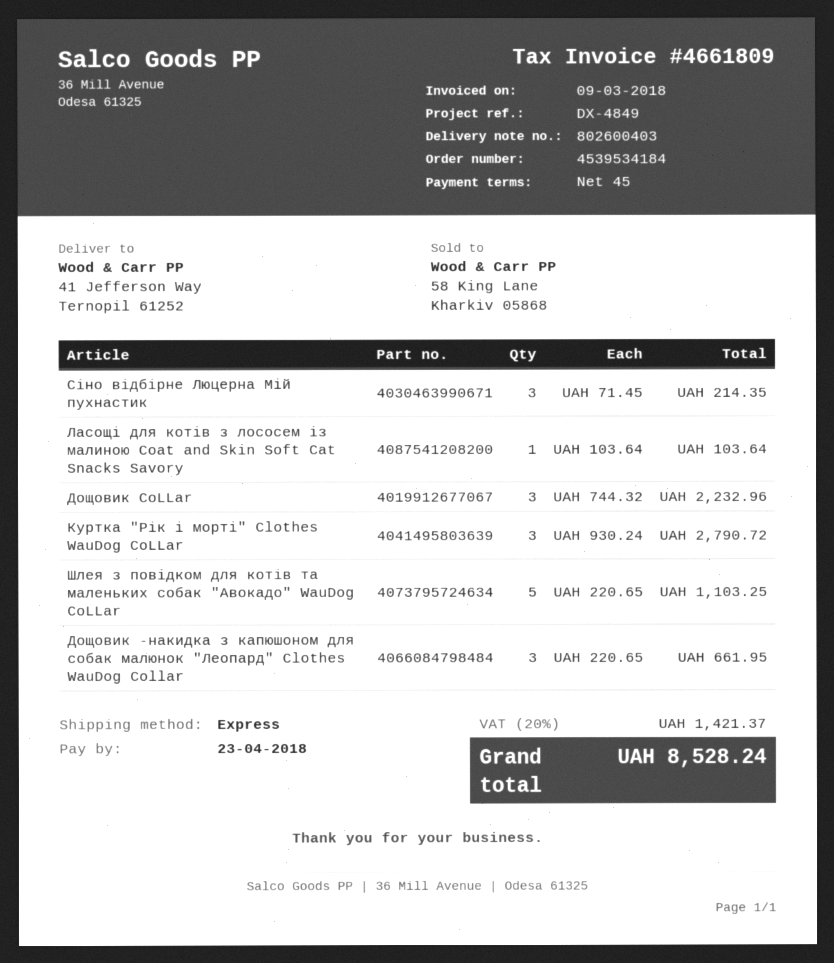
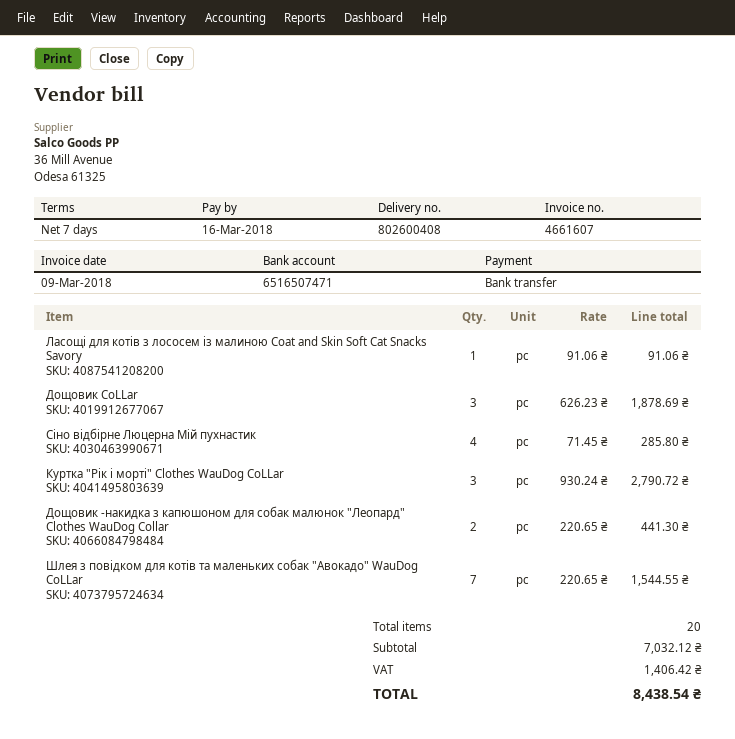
delivery note number: 802600403 -> 802600408
invoice number: 4661809 -> 4661607
payment terms: 45 days -> 7 days
due date: 2018-04-23 -> 2018-03-16
Сіно відбірне Люцерна Мій пухнастик: 3 x 71.45 = 214.35 -> 4 x 71.45 = 285.80
Ласощі для котів з лососем із малиною Coat and Skin Soft Cat Snacks Savory: 1 x 103.64 = 103.64 -> 1 x 91.06 = 91.06
Дощовик CoLLar: 3 x 744.32 = 2232.96 -> 3 x 626.23 = 1878.69
Шлея з повідком для котів та маленьких собак "Авокадо" WauDog CoLLar: 5 x 220.65 = 1103.25 -> 7 x 220.65 = 1544.55
Дощовик -накидка з капюшоном для собак малюнок "Леопард" Clothes WauDog Collar: 3 x 220.65 = 661.95 -> 2 x 220.65 = 441.30
tax: 1421.37 -> 1406.42
total: 8528.24 -> 8438.54

